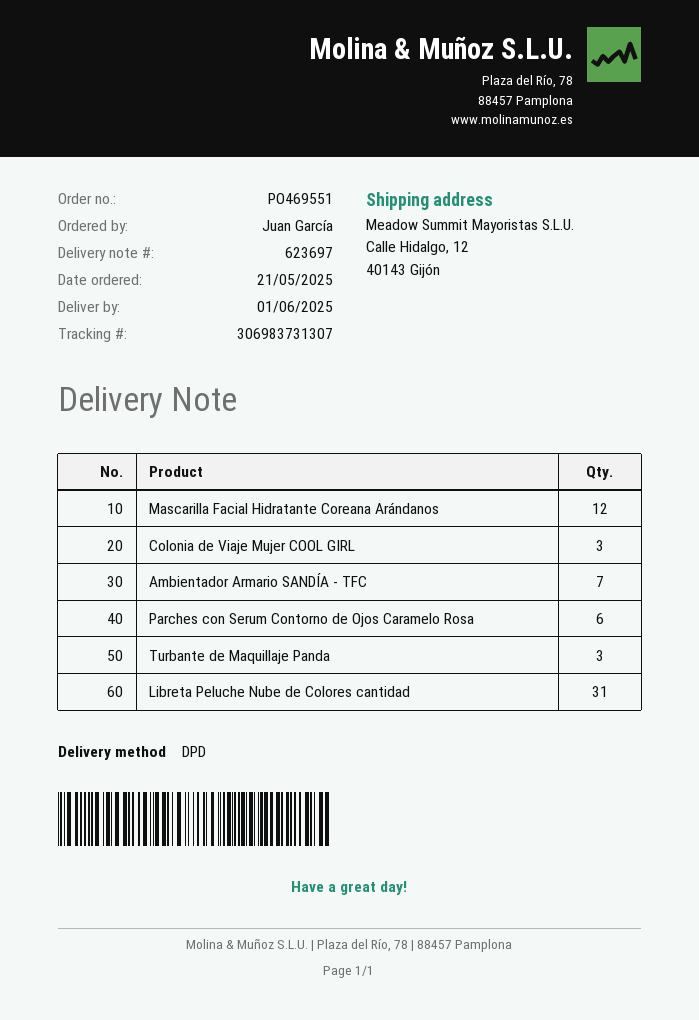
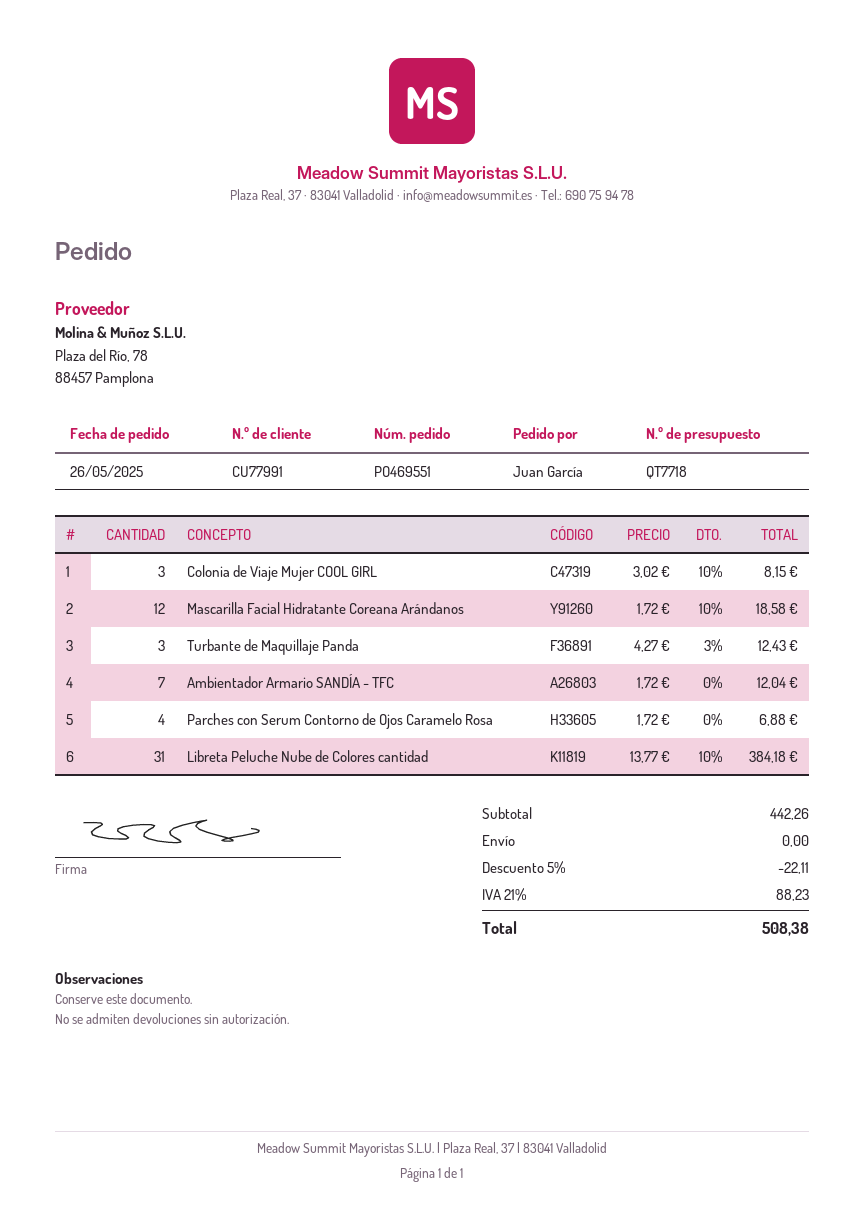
order date: 2025-05-21 -> 2025-05-26
Parches con Serum Contorno de Ojos Caramelo Rosa: 6 -> 4

